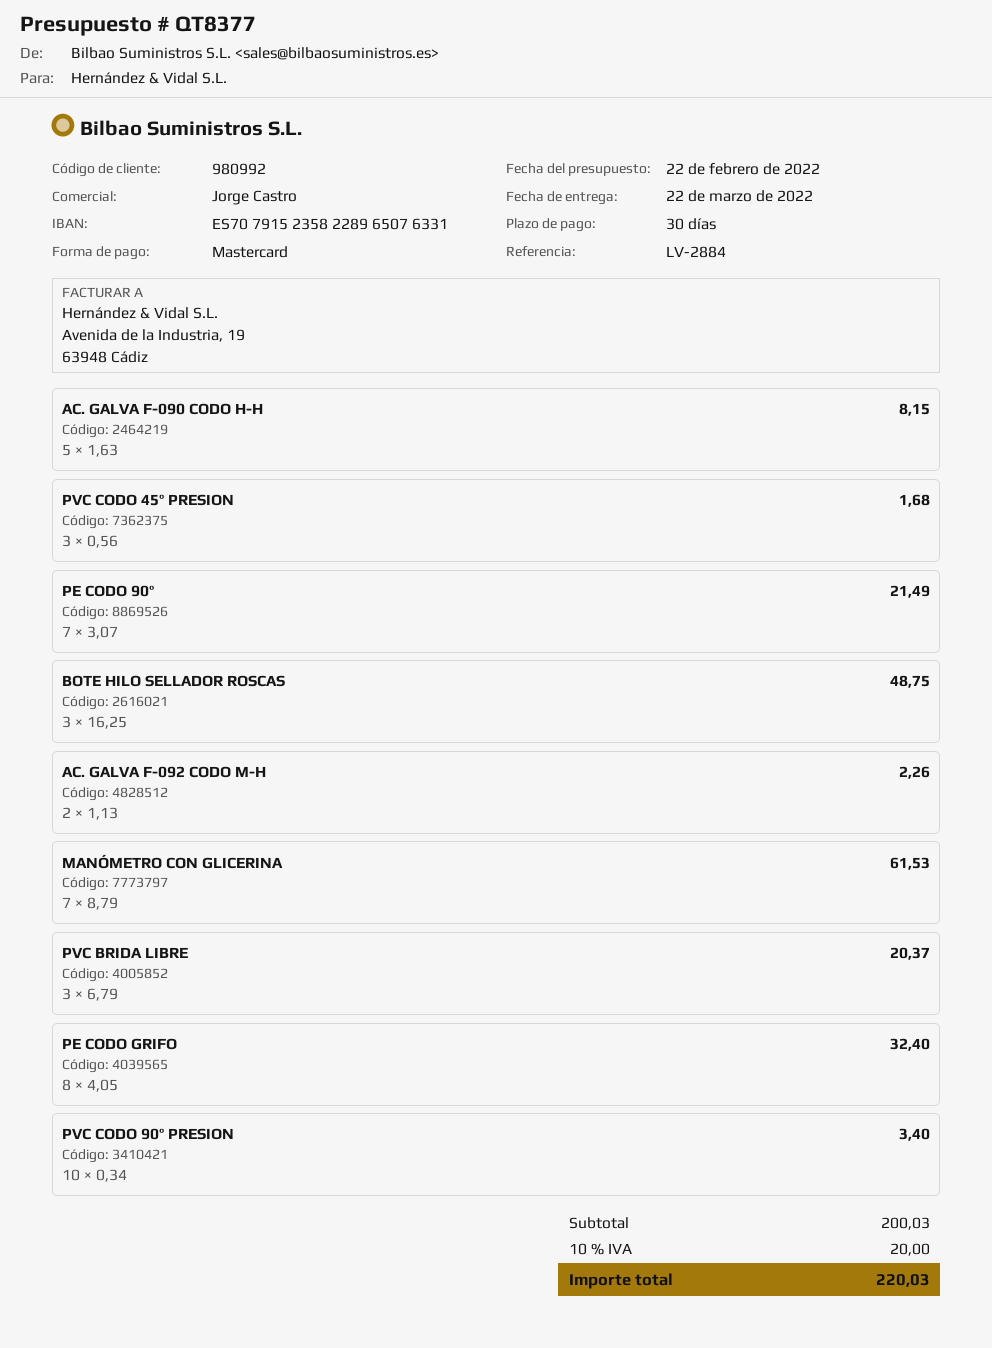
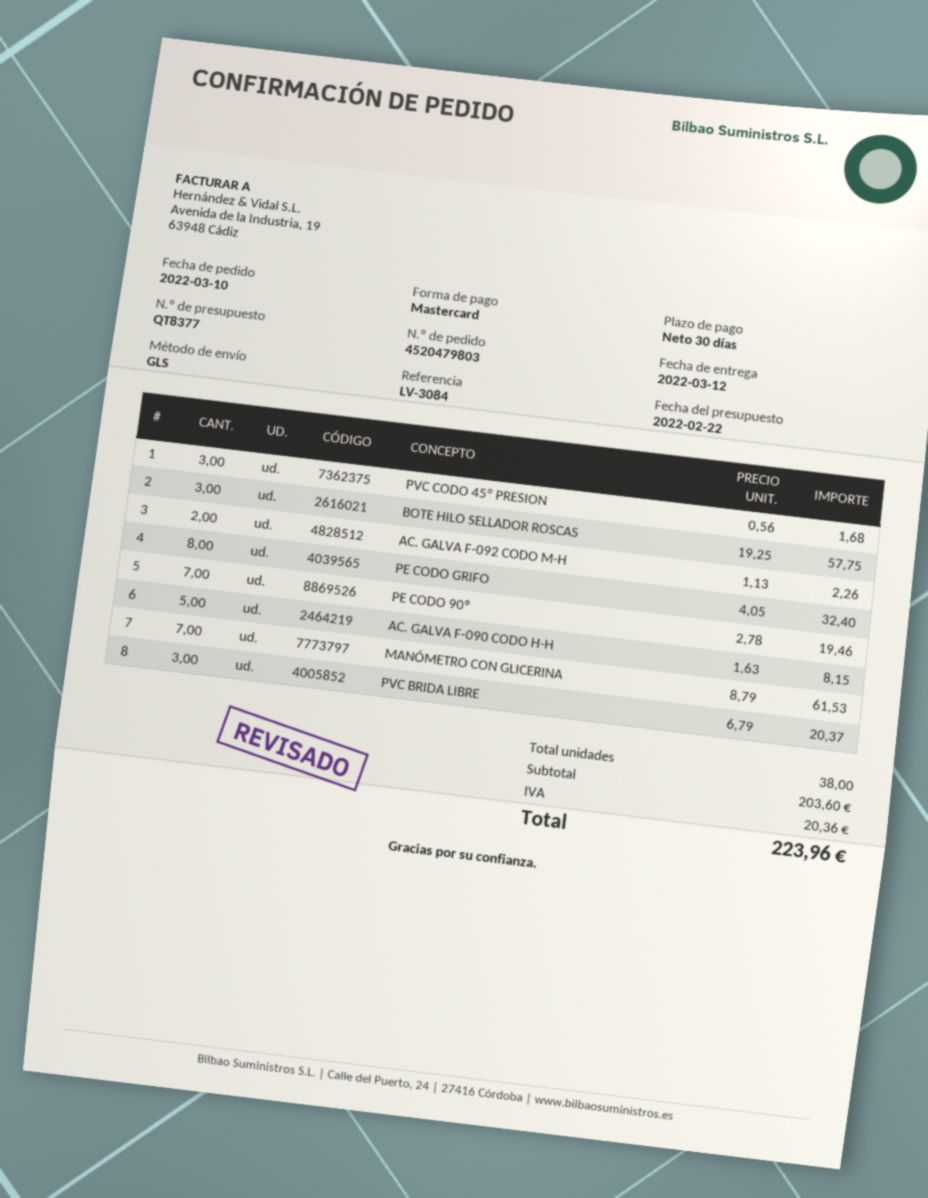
delivery date: 2022-03-22 -> 2022-03-12
reference: LV-2884 -> LV-3084
PE CODO 90º: 7 x 3.07 = 21.49 -> 7 x 2.78 = 19.46
BOTE HILO SELLADOR ROSCAS: 3 x 16.25 = 48.75 -> 3 x 19.25 = 57.75
PVC CODO 90º PRESION: 10 x 0.34 = 3.40 -> none
subtotal: 200.03 -> 203.60
tax: 20.00 -> 20.36
total: 220.03 -> 223.96

